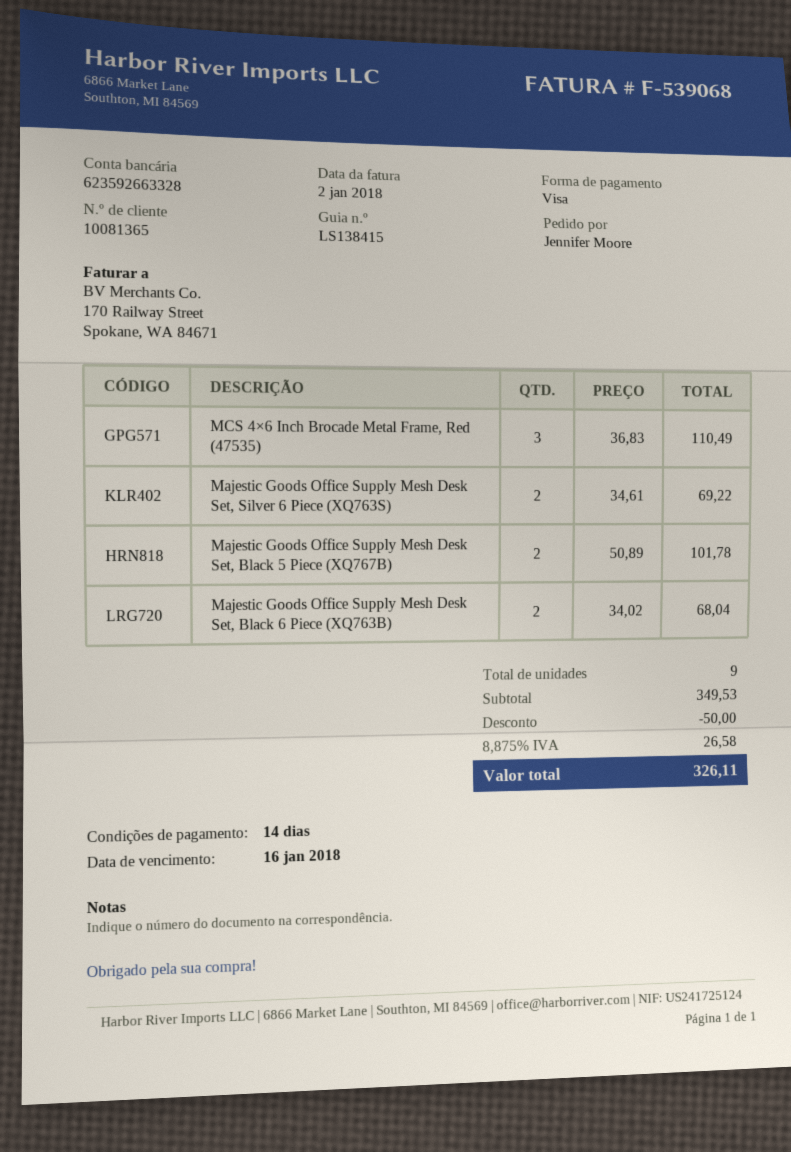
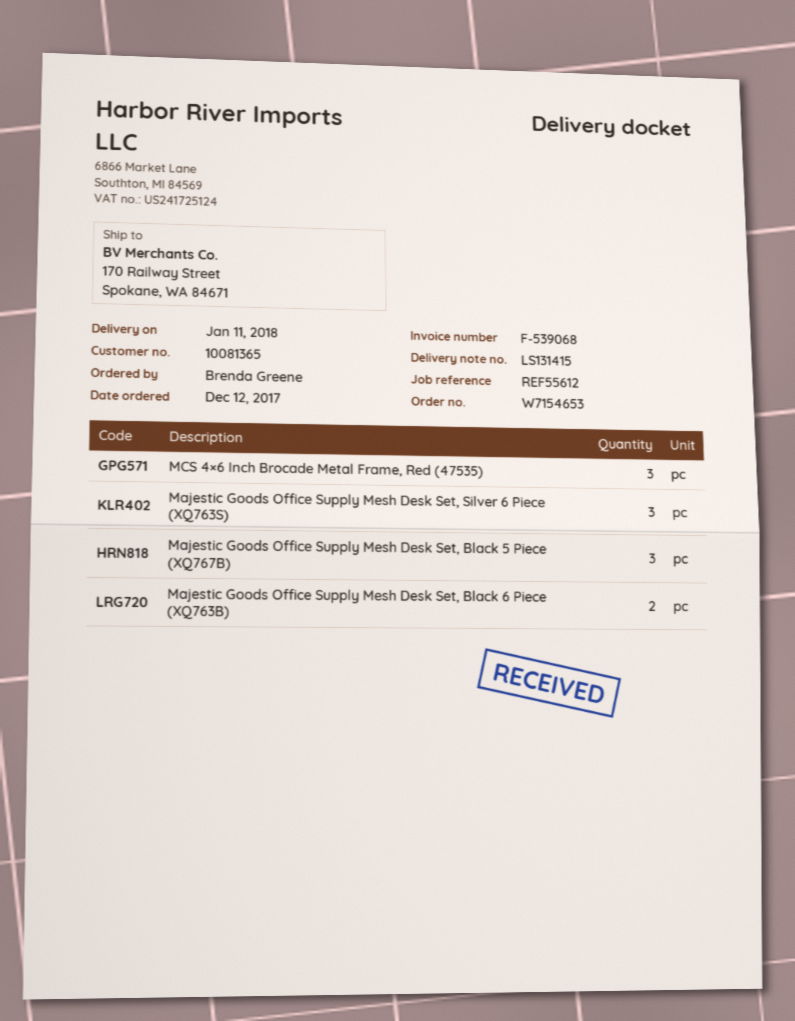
delivery note number: LS138415 -> LS131415
ordered by: Jennifer Moore -> Brenda Greene
Majestic Goods Office Supply Mesh Desk Set, Silver 6 Piece (XQ763S): 2 -> 3
Majestic Goods Office Supply Mesh Desk Set, Black 5 Piece (XQ767B): 2 -> 3

